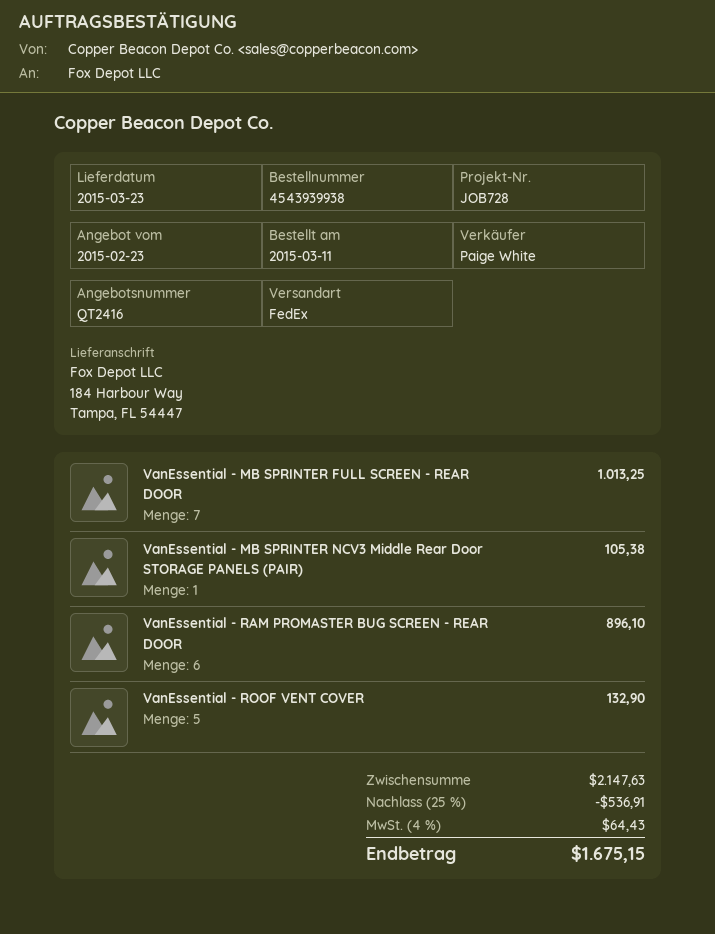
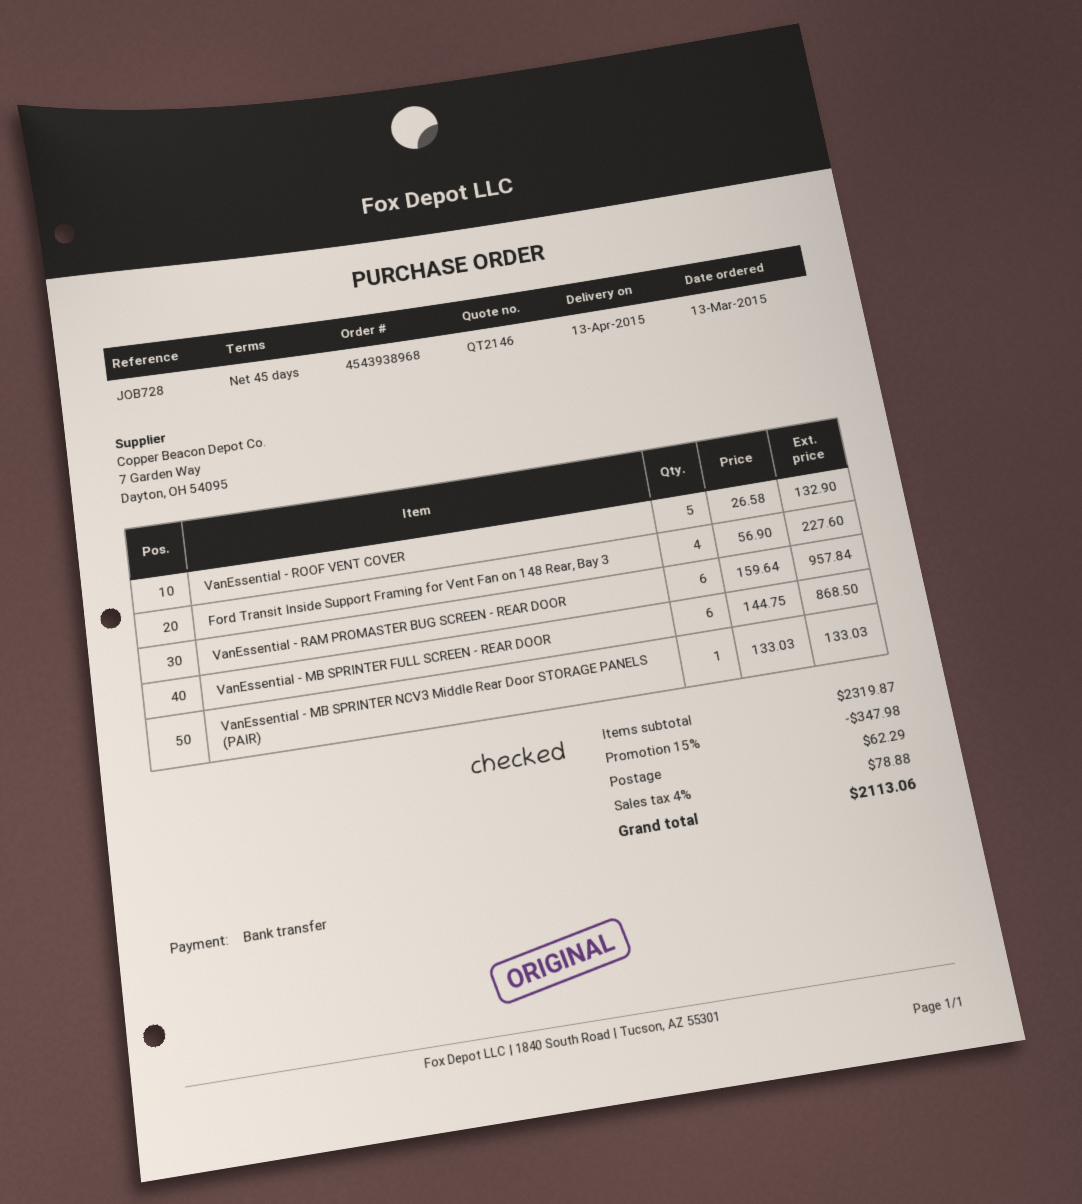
quote number: QT2416 -> QT2146
order number: 4543939938 -> 4543938968
order date: 2015-03-11 -> 2015-03-13
delivery date: 2015-03-23 -> 2015-04-13
VanEssential - MB SPRINTER FULL SCREEN - REAR DOOR: 7 for 1013.25 -> 6 for 868.50
VanEssential - MB SPRINTER NCV3 Middle Rear Door STORAGE PANELS (PAIR): 1 for 105.38 -> 1 for 133.03
VanEssential - RAM PROMASTER BUG SCREEN - REAR DOOR: 6 for 896.10 -> 6 for 957.84
Ford Transit Inside Support Framing for Vent Fan on 148 Rear, Bay 3: none -> 4 for 227.60
subtotal: 2147.63 -> 2319.87
discount: 25% = 536.91 -> 15% = 347.98
shipping: none -> 62.29
tax: 4% = 64.43 -> 4% = 78.88
total: 1675.15 -> 2113.06

